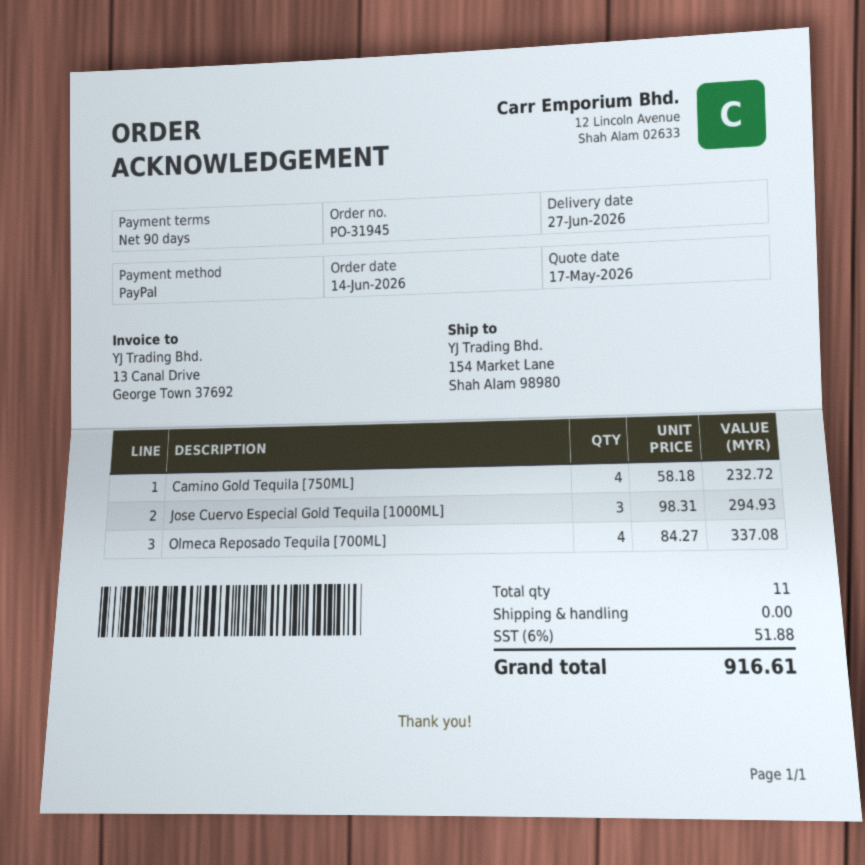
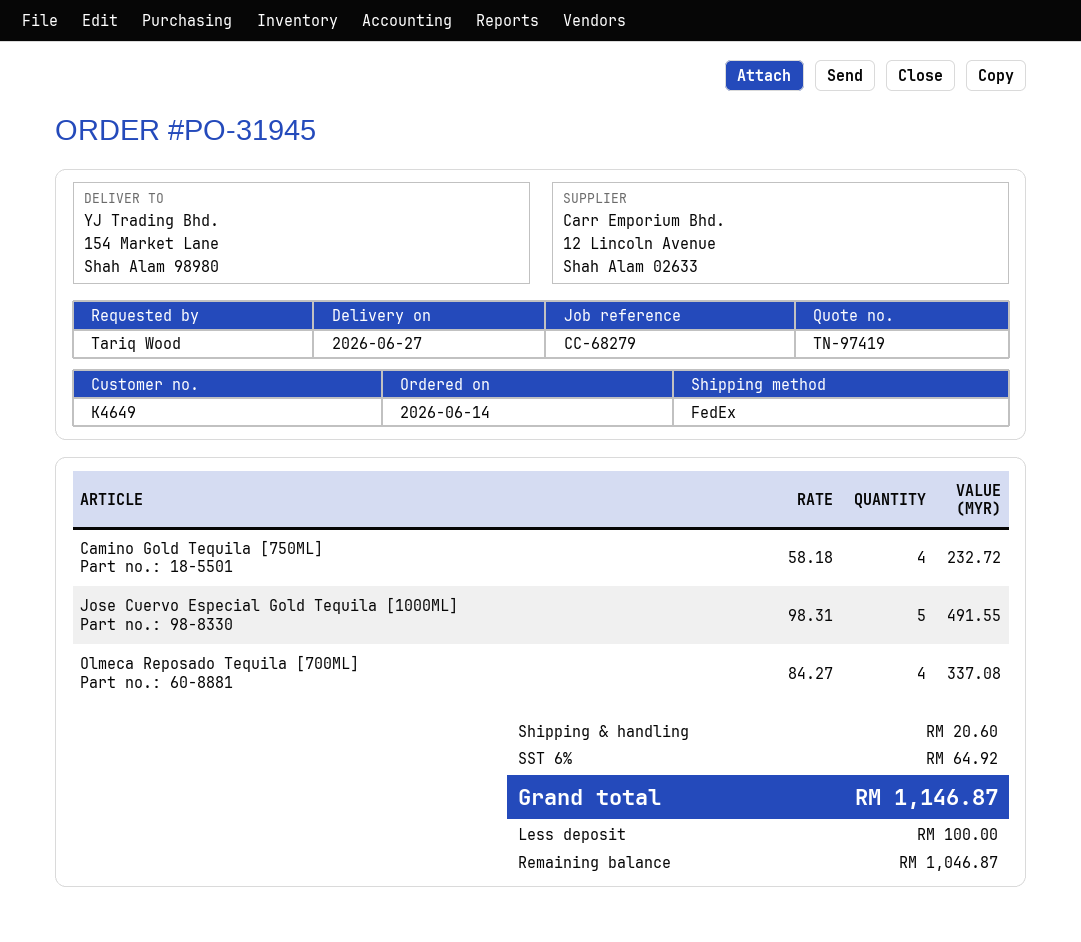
Jose Cuervo Especial Gold Tequila [1000ML]: 3 x 98.31 = 294.93 -> 5 x 98.31 = 491.55
shipping: 0.00 -> 20.60
tax: 6% = 51.88 -> 6% = 64.92
total: 916.61 -> 1146.87

